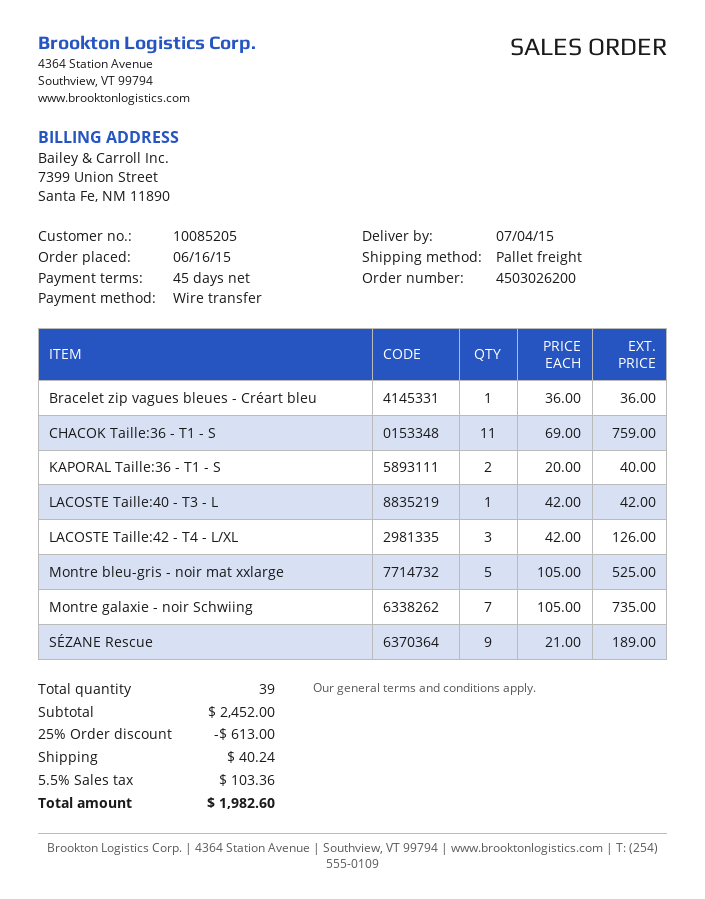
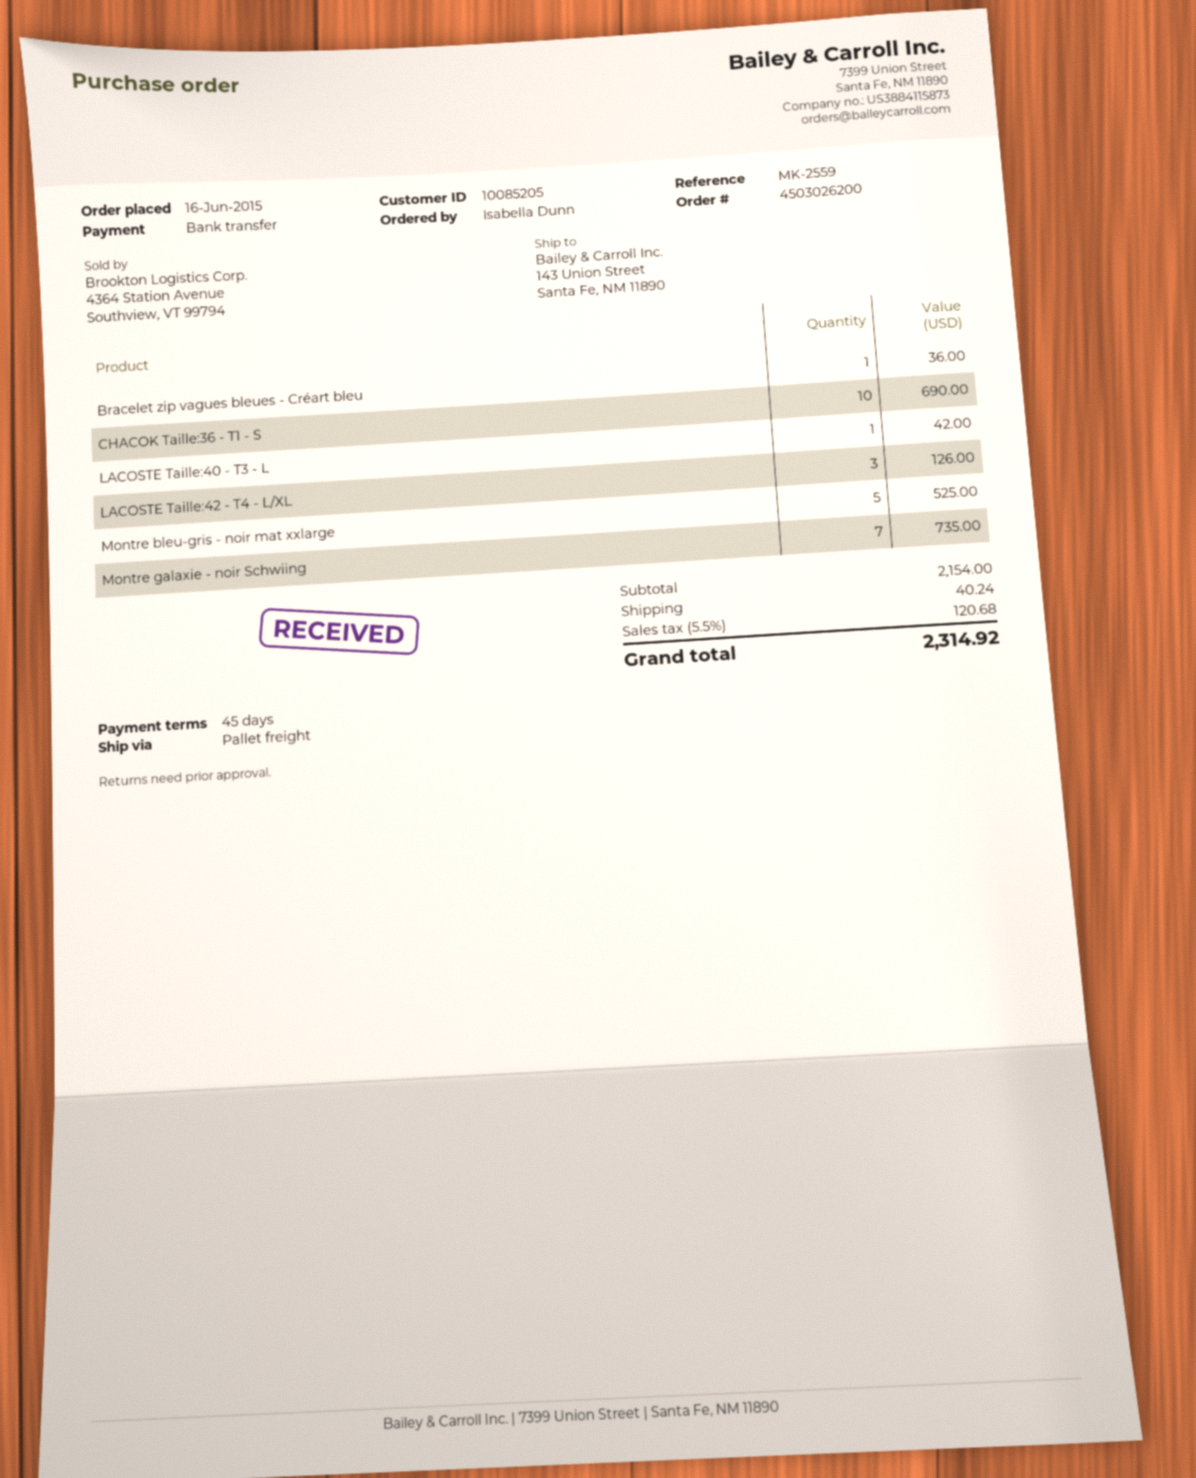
CHACOK Taille:36 - T1 - S: 11 for 759.00 -> 10 for 690.00
KAPORAL Taille:36 - T1 - S: 2 for 40.00 -> none
SÉZANE Rescue: 9 for 189.00 -> none
subtotal: 2452.00 -> 2154.00
discount: 25% = 613.00 -> none
tax: 5.5% = 103.36 -> 5.5% = 120.68
total: 1982.60 -> 2314.92

